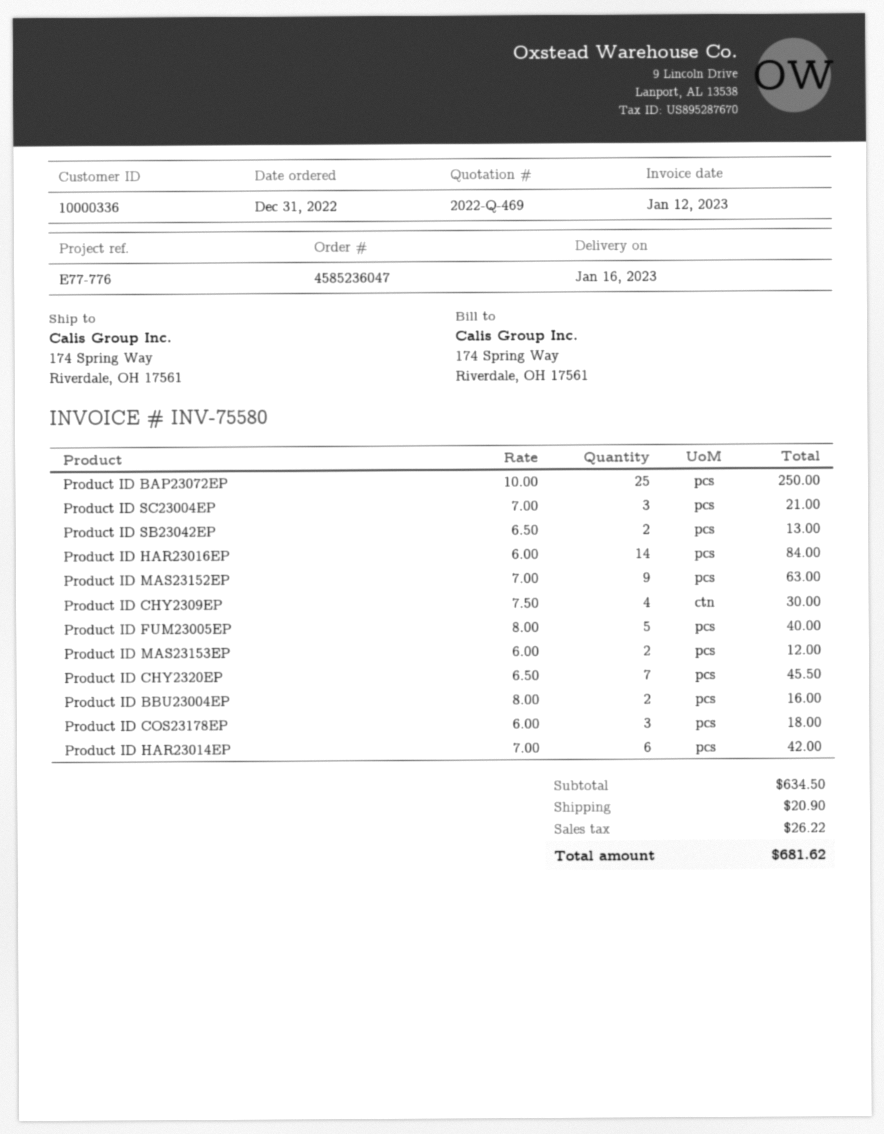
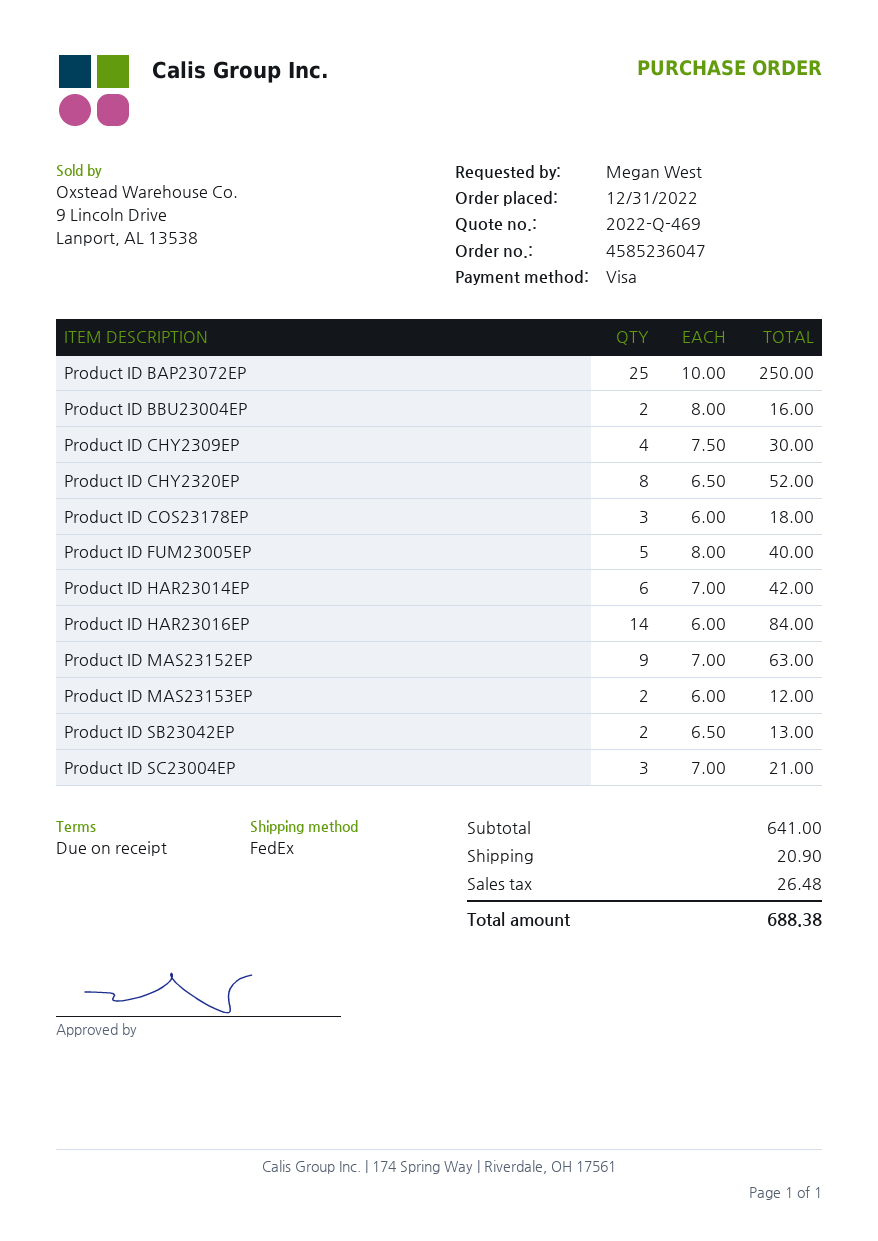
Product ID CHY2320EP: 7 x 6.50 = 45.50 -> 8 x 6.50 = 52.00
subtotal: 634.50 -> 641.00
tax: 26.22 -> 26.48
total: 681.62 -> 688.38

